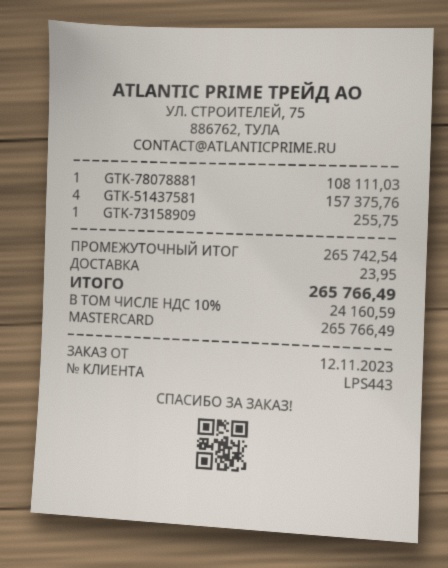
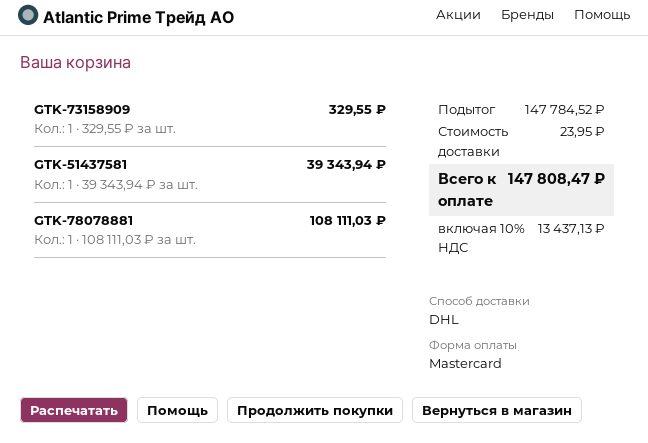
GTK-51437581: 4 for 157375.76 -> 1 for 39343.94
GTK-73158909: 1 for 255.75 -> 1 for 329.55
subtotal: 265742.54 -> 147784.52
tax: 10% = 24160.59 -> 10% = 13437.13
total: 265766.49 -> 147808.47

